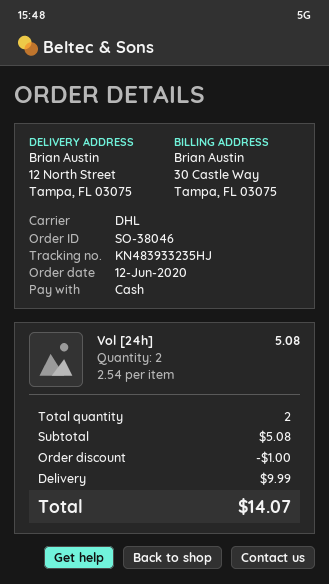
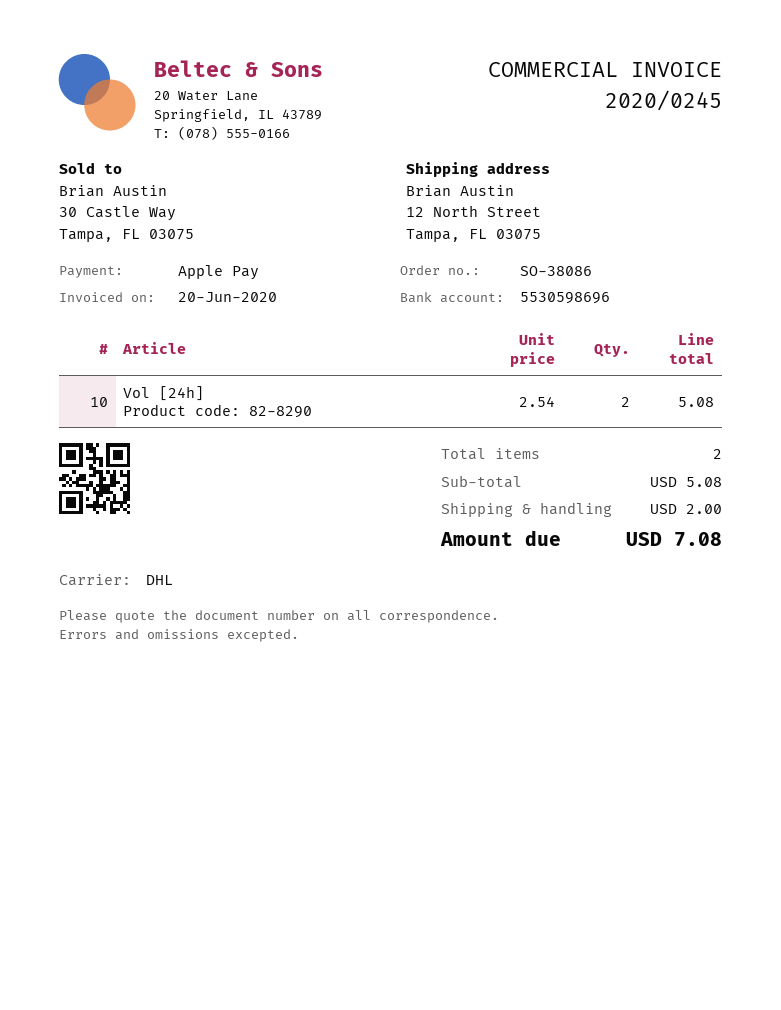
order number: SO-38046 -> SO-38086
payment method: cash -> Apple Pay
discount: 1.00 -> none
shipping: 9.99 -> 2.00
total: 14.07 -> 7.08

